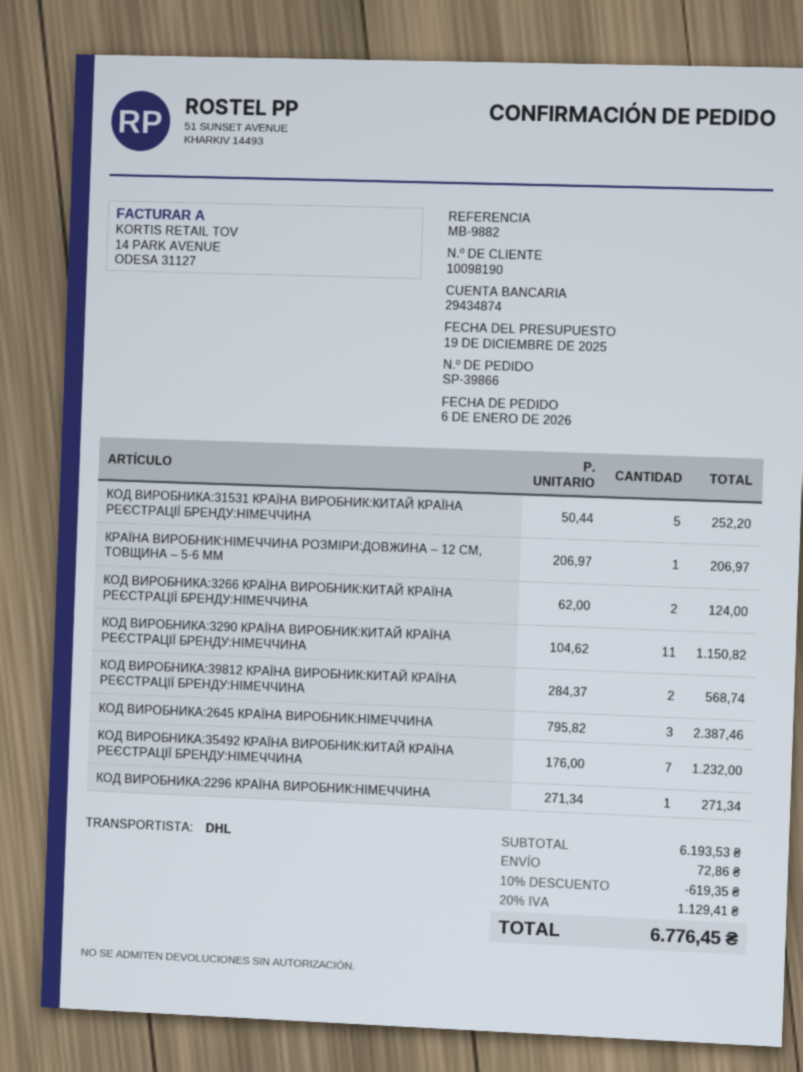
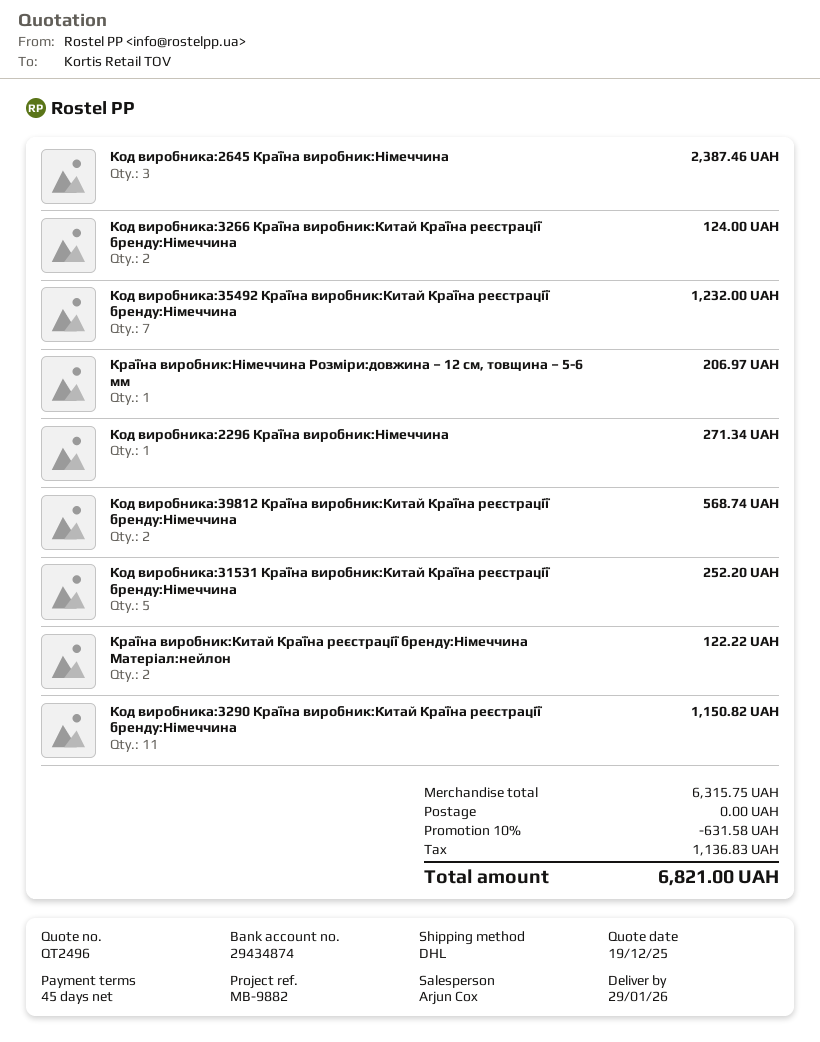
Країна виробник:Китай Країна реєстрації бренду:Німеччина Матеріал:нейлон: none -> 2 for 122.22
subtotal: 6193.53 -> 6315.75
discount: 10% = 619.35 -> 10% = 631.58
shipping: 72.86 -> 0.00
tax: 1129.41 -> 1136.83
total: 6776.45 -> 6821.00

